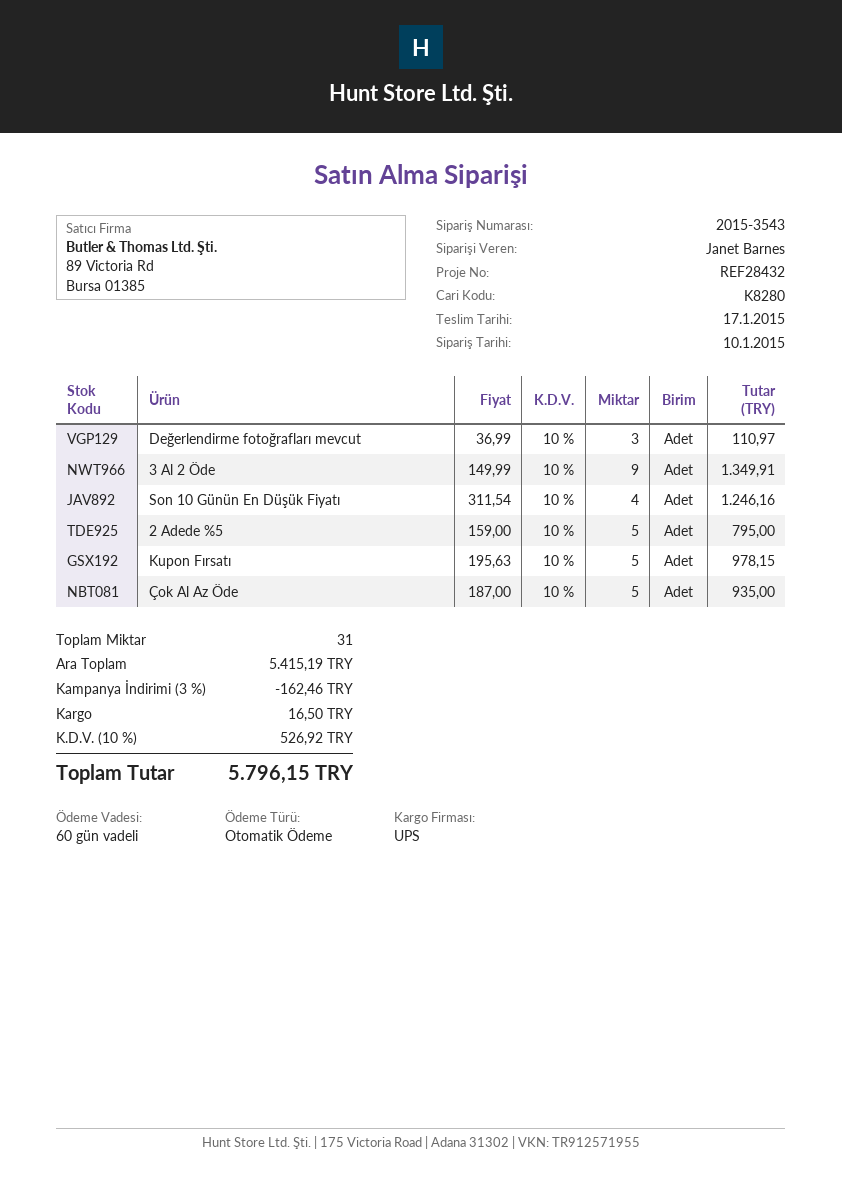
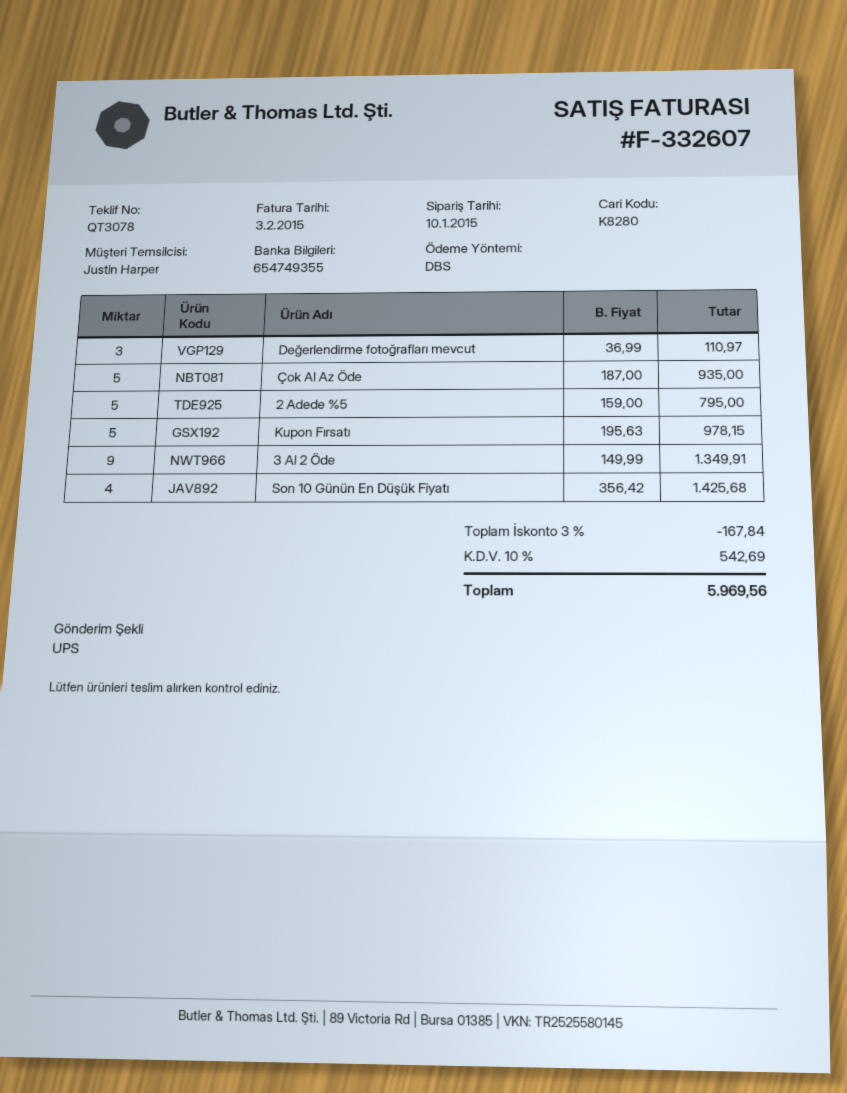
Son 10 Günün En Düşük Fiyatı: 4 x 311.54 = 1246.16 -> 4 x 356.42 = 1425.68
discount: 3% = 162.46 -> 3% = 167.84
shipping: 16.50 -> none
tax: 10% = 526.92 -> 10% = 542.69
total: 5796.15 -> 5969.56

